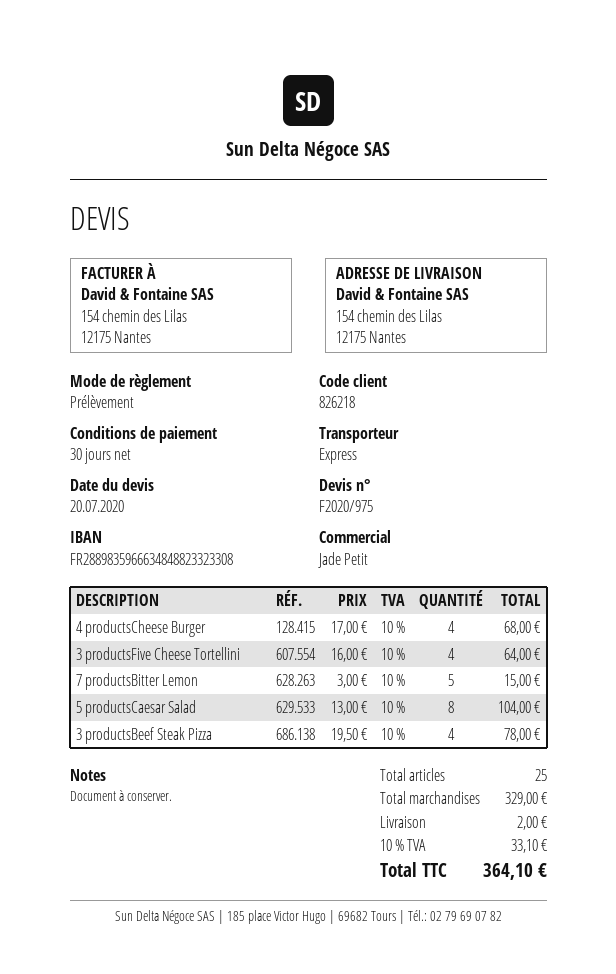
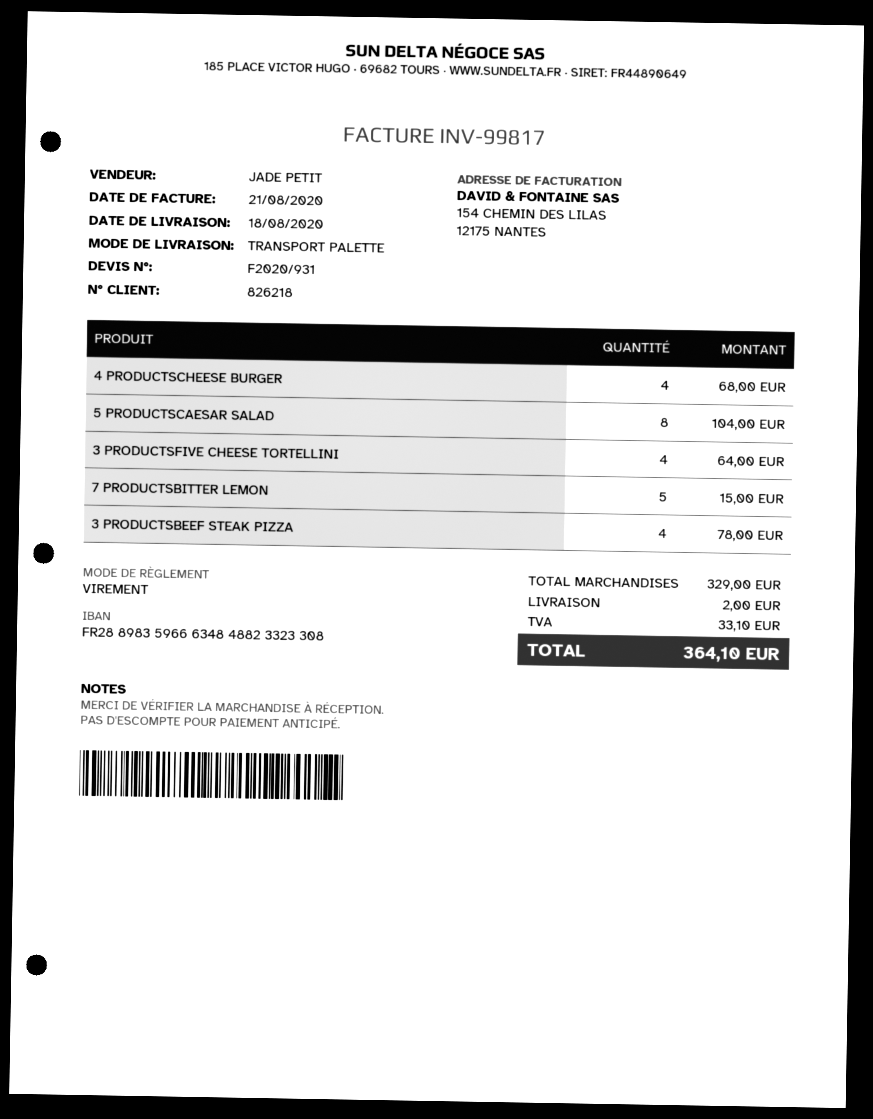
quote number: F2020/975 -> F2020/931
payment method: direct debit -> bank transfer
shipping method: express -> pallet freight

